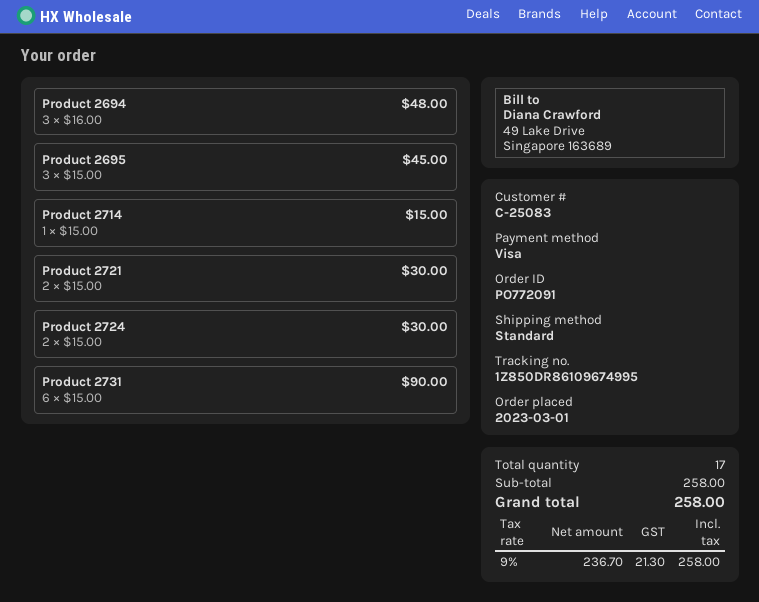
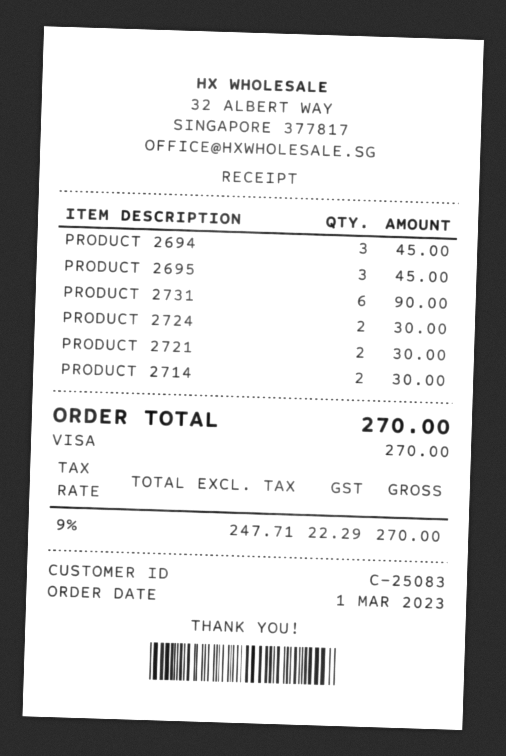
Product 2694: 3 for 48.00 -> 3 for 45.00
Product 2714: 1 for 15.00 -> 2 for 30.00
net: 236.70 -> 247.71
tax: 9% = 21.30 -> 9% = 22.29
total: 258.00 -> 270.00

